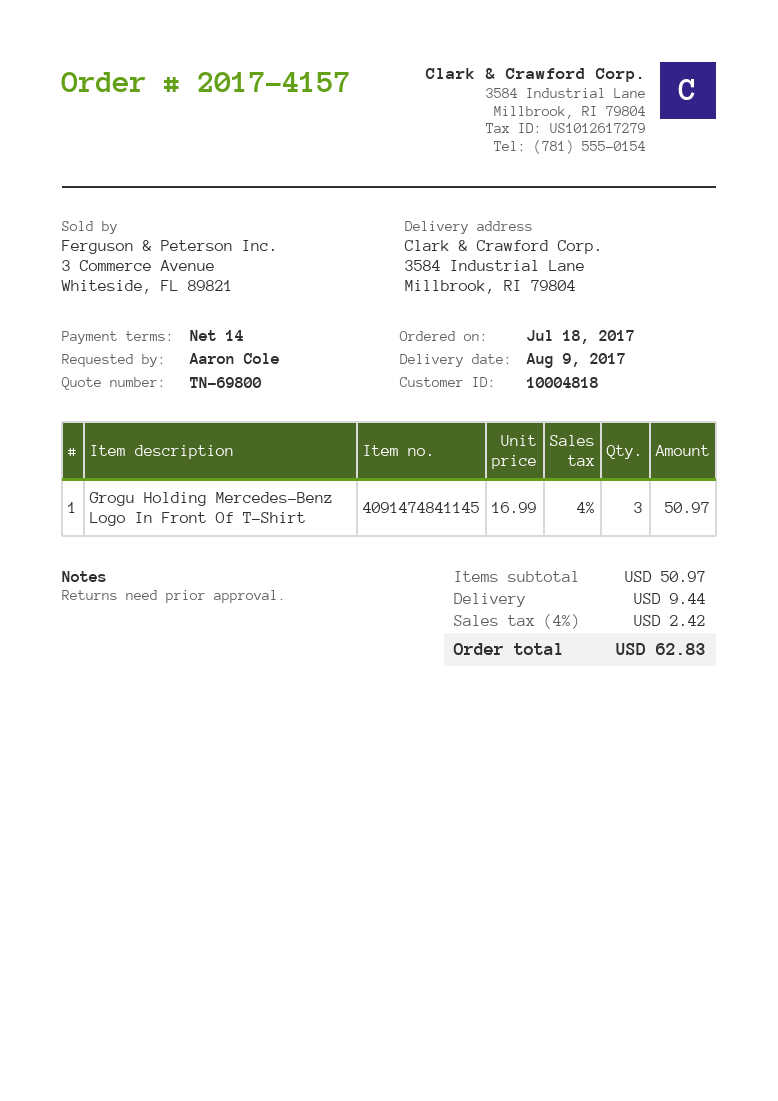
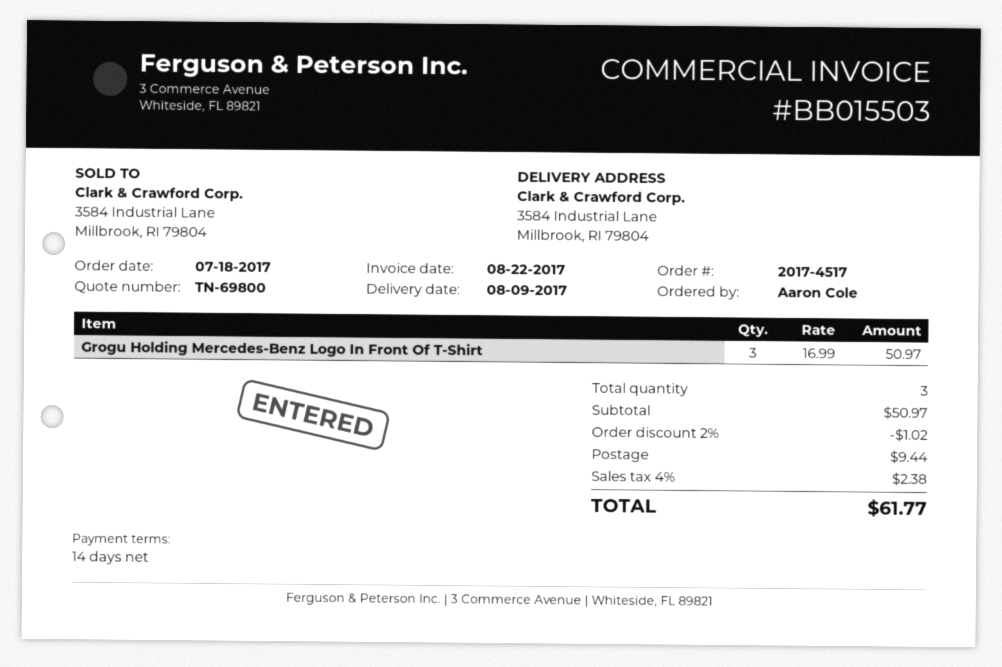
order number: 2017-4157 -> 2017-4517
discount: none -> 2% = 1.02
tax: 4% = 2.42 -> 4% = 2.38
total: 62.83 -> 61.77

